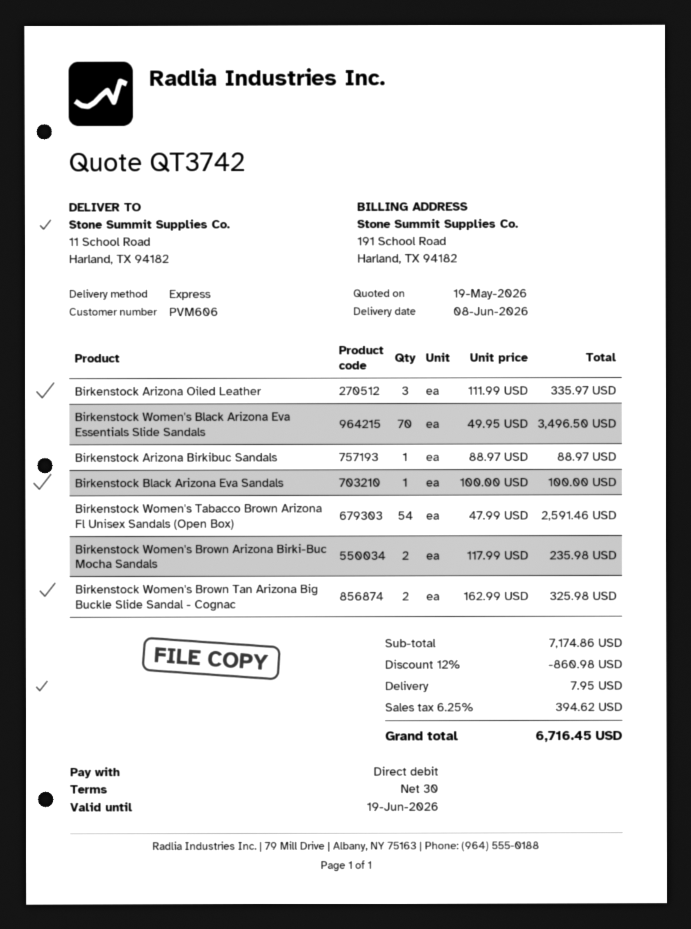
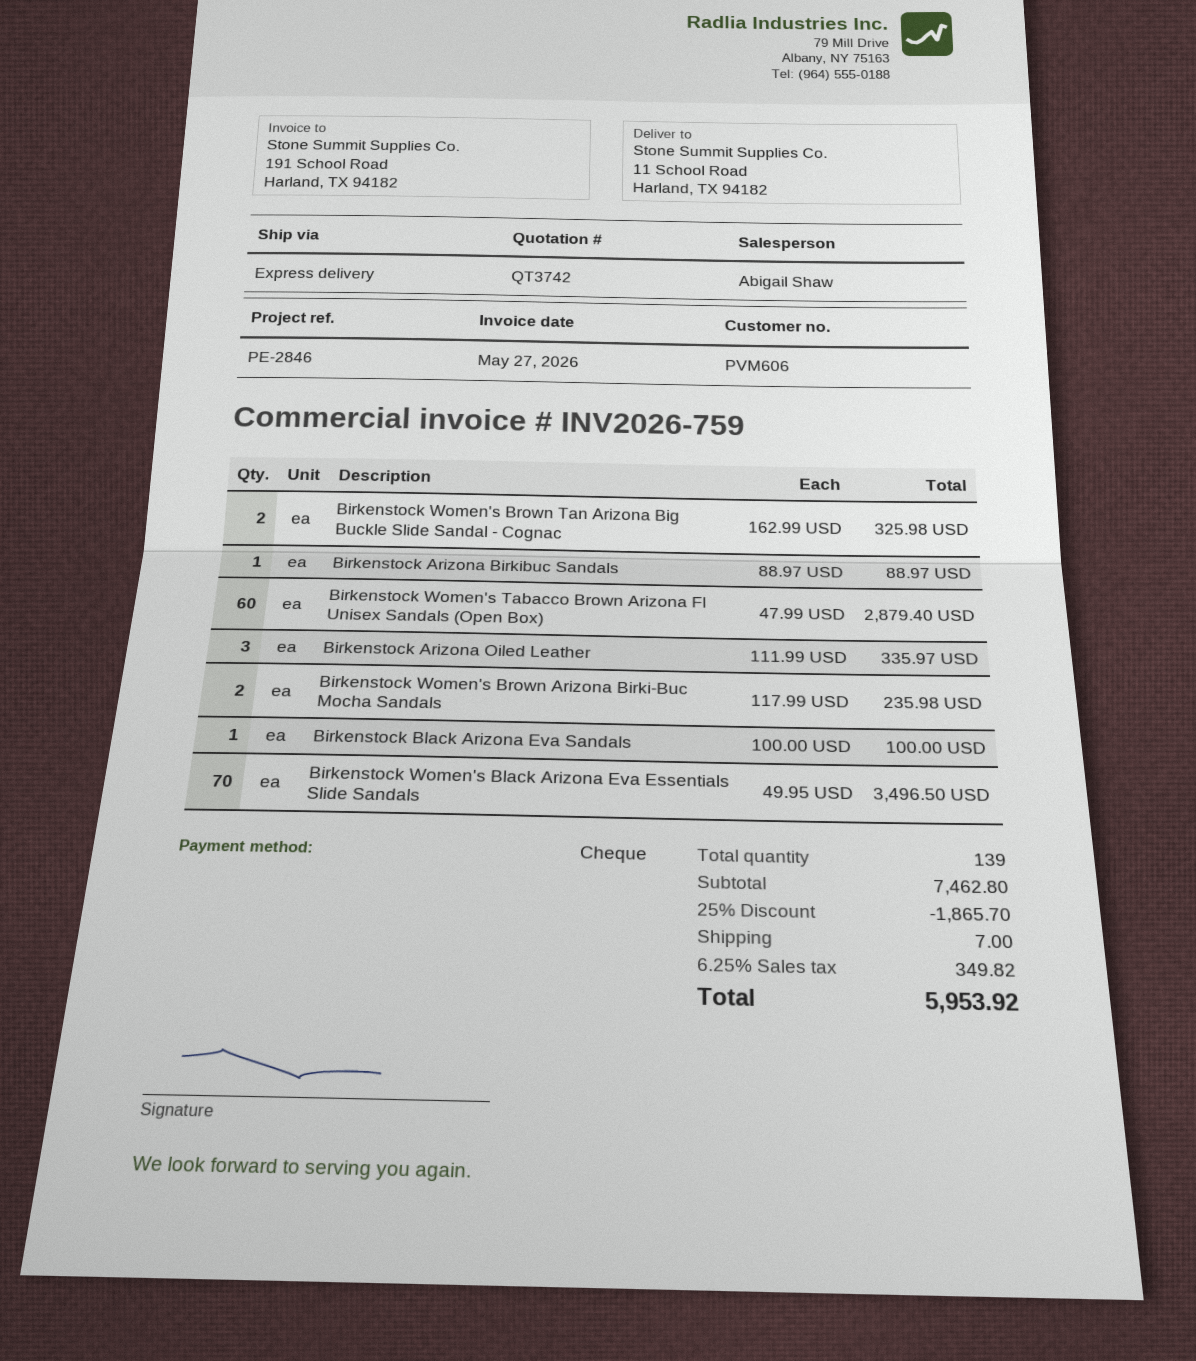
payment method: direct debit -> cheque
Birkenstock Women's Tabacco Brown Arizona Fl Unisex Sandals (Open Box): 54 x 47.99 = 2591.46 -> 60 x 47.99 = 2879.40
subtotal: 7174.86 -> 7462.80
discount: 12% = 860.98 -> 25% = 1865.70
shipping: 7.95 -> 7.00
tax: 6.25% = 394.62 -> 6.25% = 349.82
total: 6716.45 -> 5953.92

